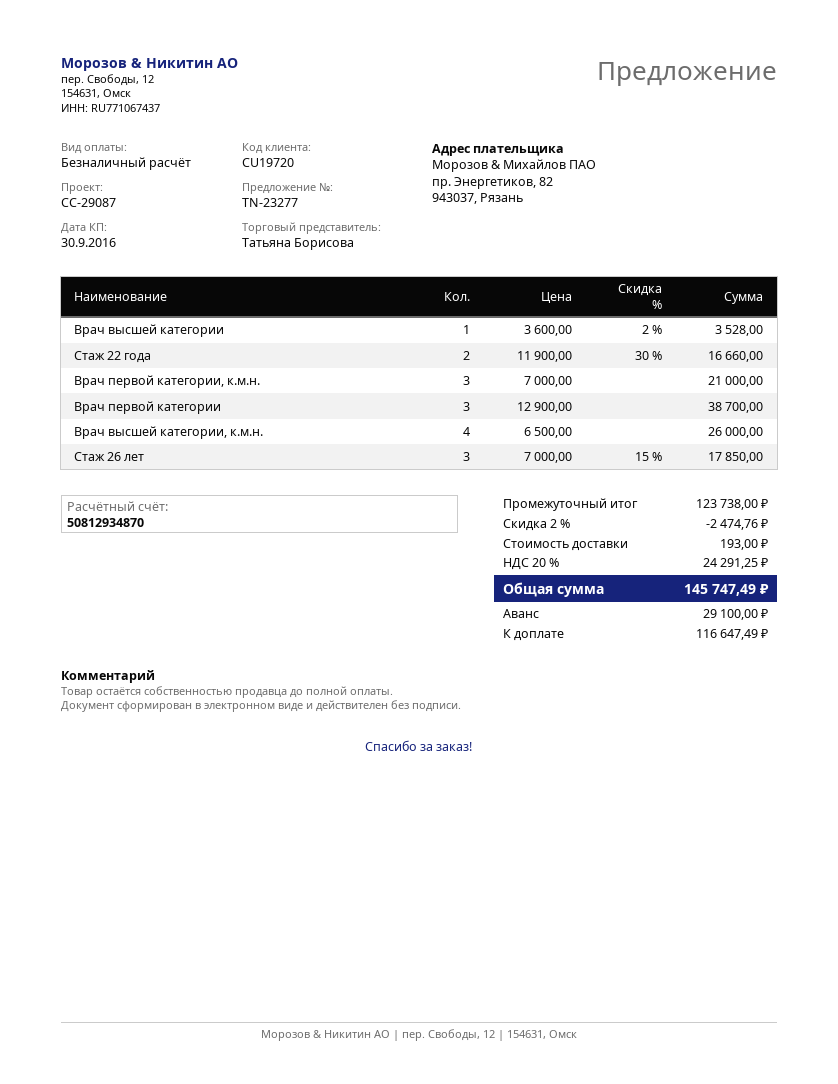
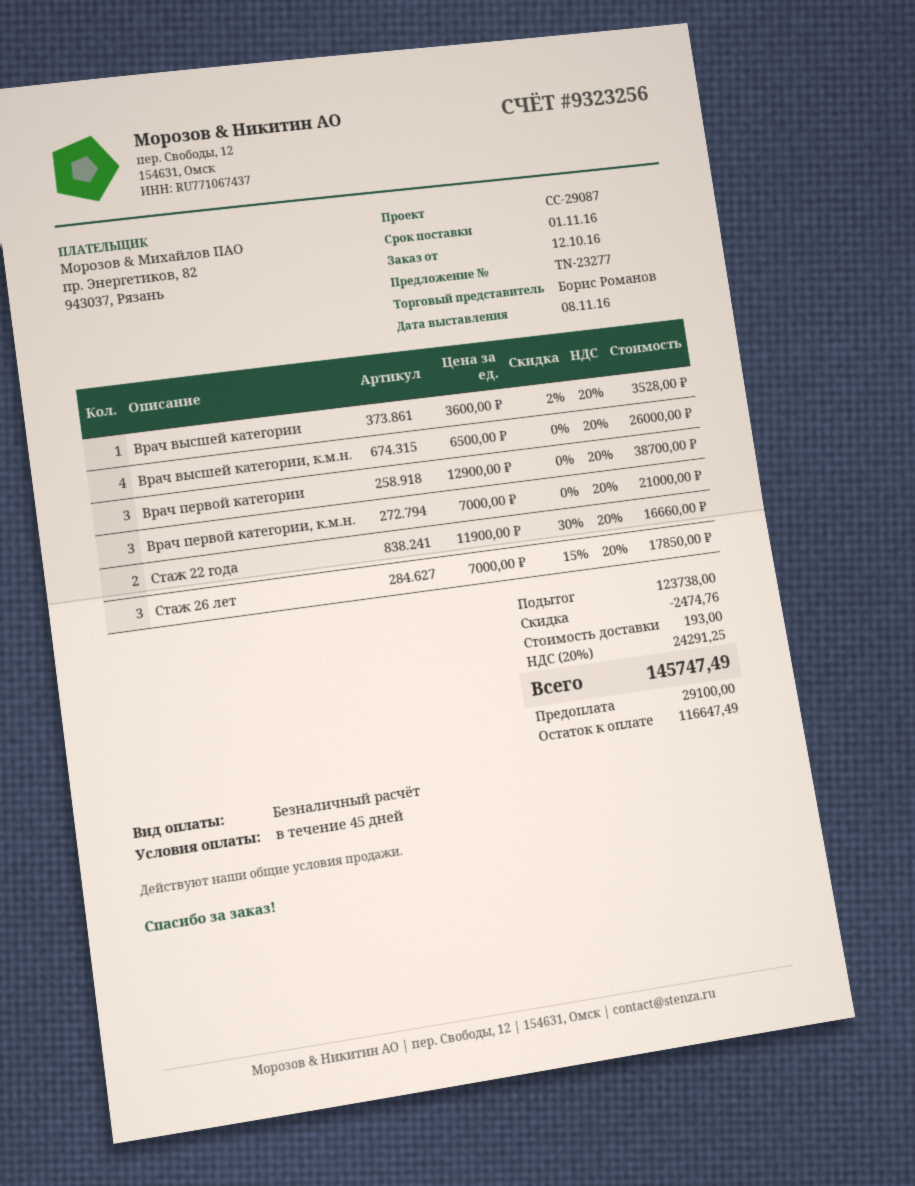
sales rep: Татьяна Борисова -> Борис Романов

